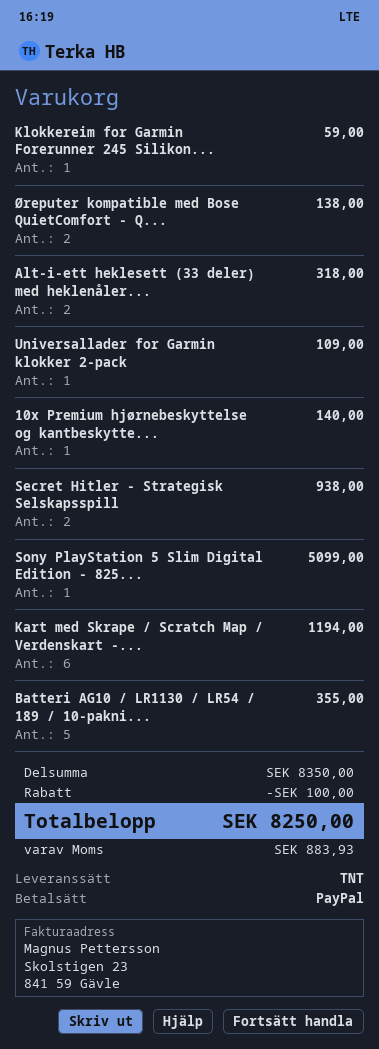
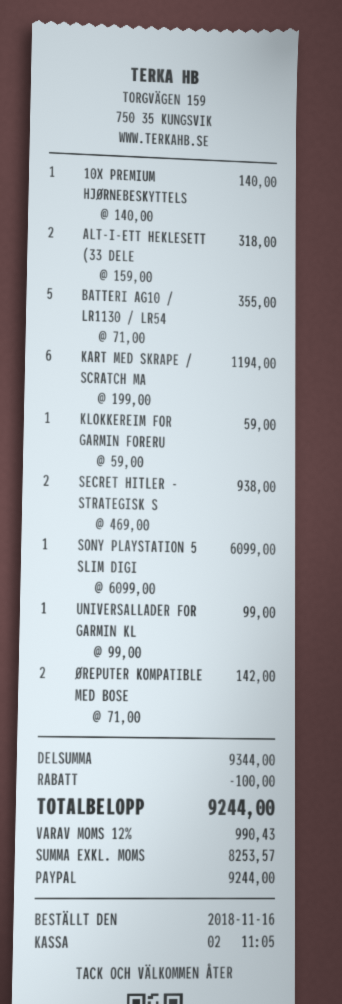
Øreputer kompatible med Bose QuietComfort - Q...: 2 for 138.00 -> 2 for 142.00
Universallader for Garmin klokker 2-pack: 1 for 109.00 -> 1 for 99.00
Sony PlayStation 5 Slim Digital Edition - 825...: 1 for 5099.00 -> 1 for 6099.00
subtotal: 8350.00 -> 9344.00
tax: 883.93 -> 990.43
total: 8250.00 -> 9244.00

